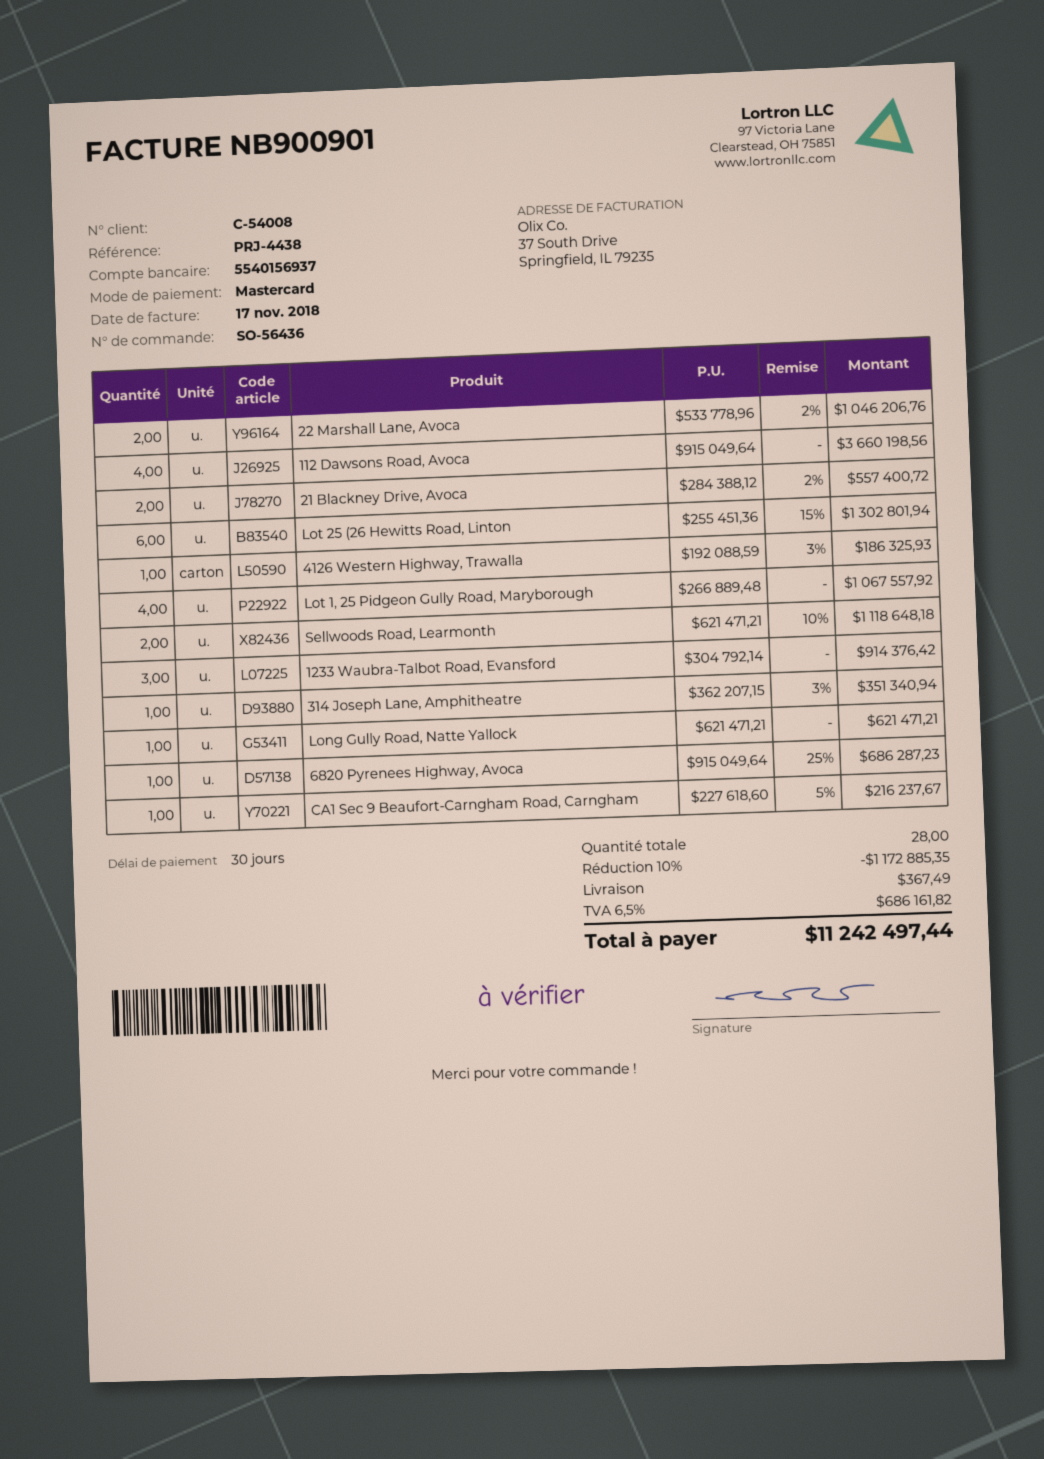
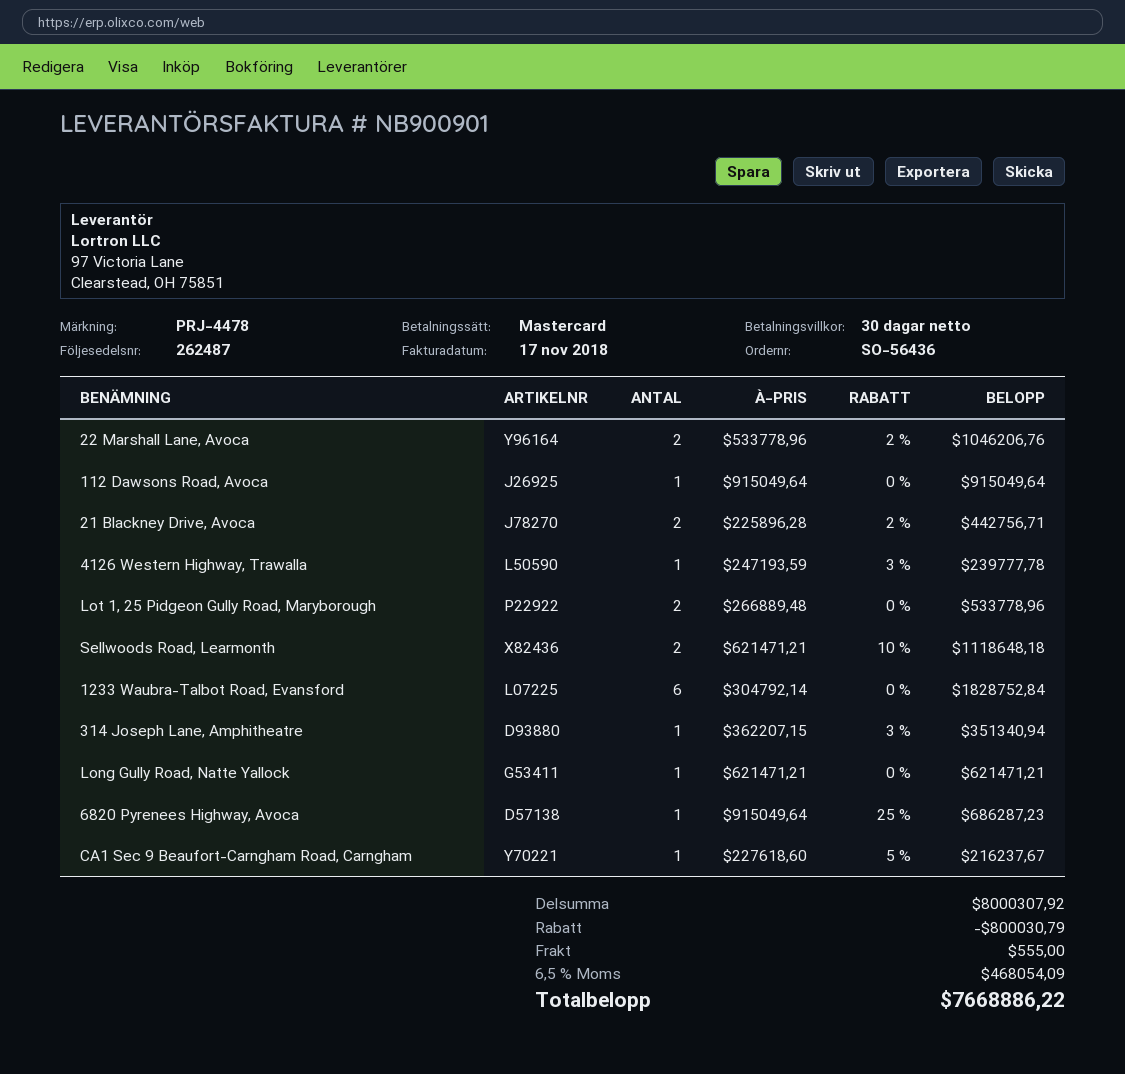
reference: PRJ-4438 -> PRJ-4478
112 Dawsons Road, Avoca: 4 x 915049.64 = 3660198.56 -> 1 x 915049.64 = 915049.64
21 Blackney Drive, Avoca: 2 x 284388.12 - 2% = 557400.72 -> 2 x 225896.28 - 2% = 442756.71
Lot 25 (26 Hewitts Road, Linton: 6 x 255451.36 - 15% = 1302801.94 -> none
4126 Western Highway, Trawalla: 1 x 192088.59 - 3% = 186325.93 -> 1 x 247193.59 - 3% = 239777.78
Lot 1, 25 Pidgeon Gully Road, Maryborough: 4 x 266889.48 = 1067557.92 -> 2 x 266889.48 = 533778.96
1233 Waubra-Talbot Road, Evansford: 3 x 304792.14 = 914376.42 -> 6 x 304792.14 = 1828752.84
discount: 1172885.35 -> 800030.79
shipping: 367.49 -> 555.00
tax: 6.5% = 686161.82 -> 6.5% = 468054.09
total: 11242497.44 -> 7668886.22

